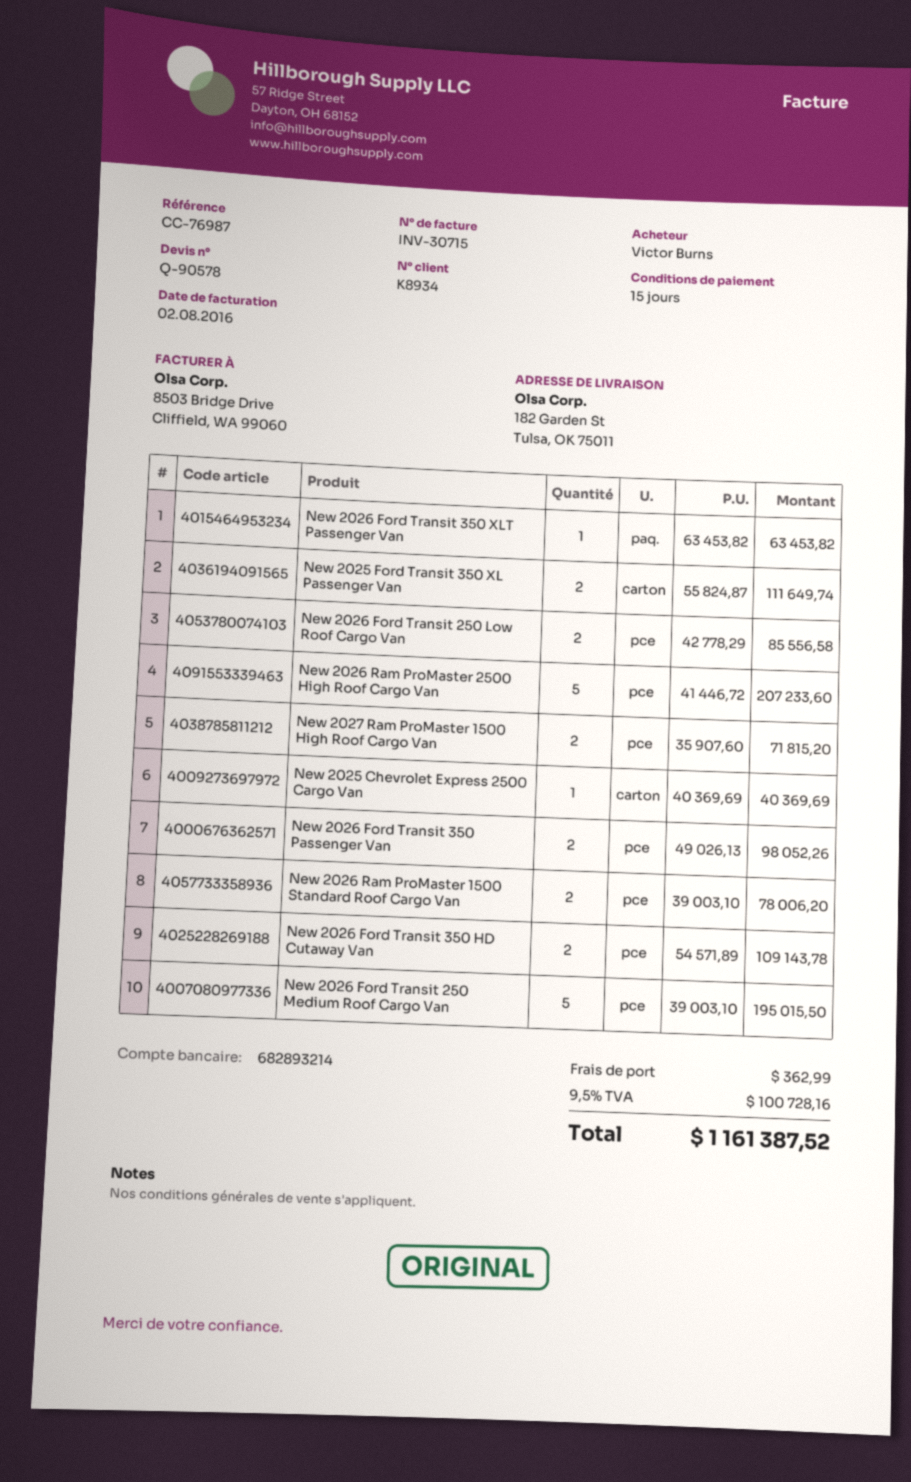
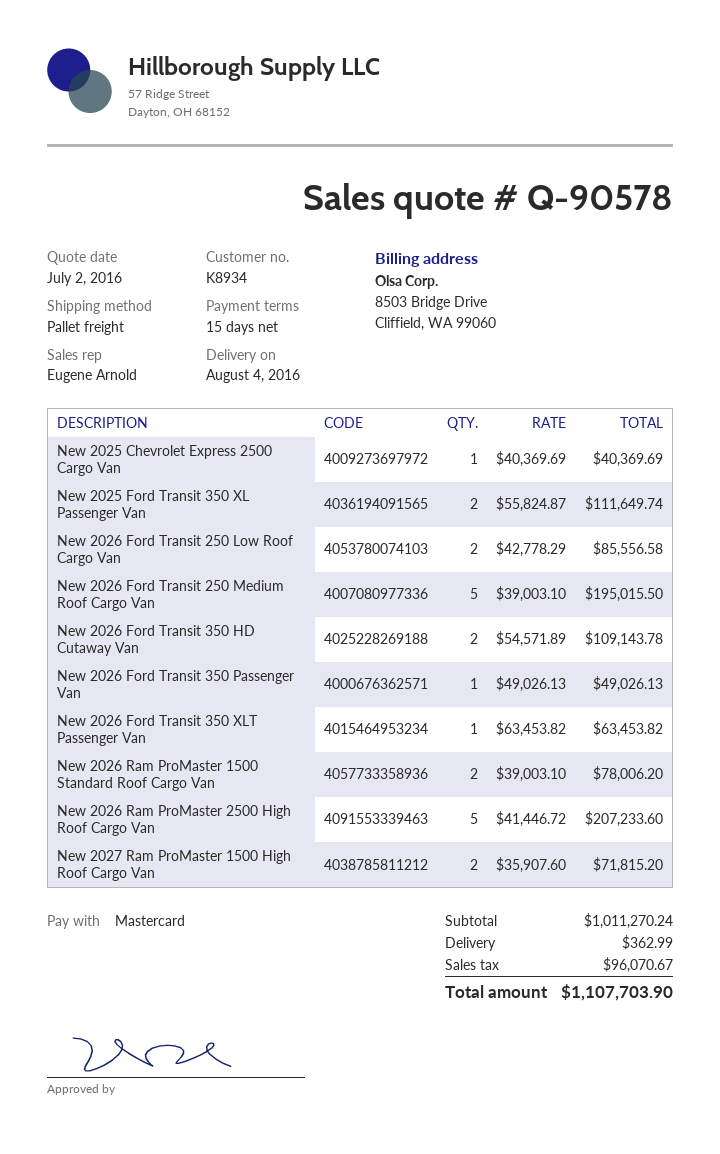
New 2026 Ford Transit 350 Passenger Van: 2 x 49026.13 = 98052.26 -> 1 x 49026.13 = 49026.13
tax: 100728.16 -> 96070.67
total: 1161387.52 -> 1107703.90

